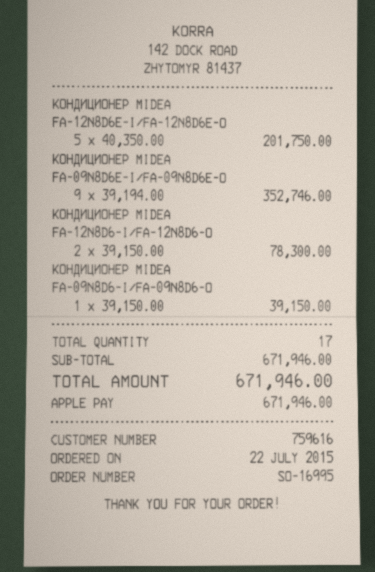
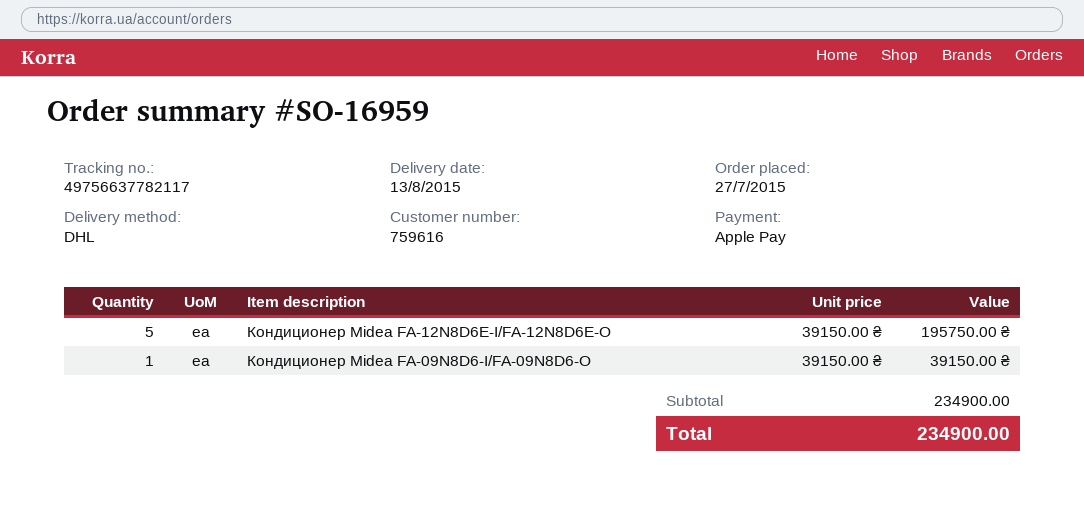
order number: SO-16995 -> SO-16959
order date: 2015-07-22 -> 2015-07-27
КОНДИЦИОНЕР MIDEA FA-12N8D6E-I/FA-12N8D6E-O: 5 x 40350.00 = 201750.00 -> 5 x 39150.00 = 195750.00
КОНДИЦИОНЕР MIDEA FA-09N8D6E-I/FA-09N8D6E-O: 9 x 39194.00 = 352746.00 -> none
КОНДИЦИОНЕР MIDEA FA-12N8D6-I/FA-12N8D6-O: 2 x 39150.00 = 78300.00 -> none
subtotal: 671946.00 -> 234900.00
total: 671946.00 -> 234900.00

